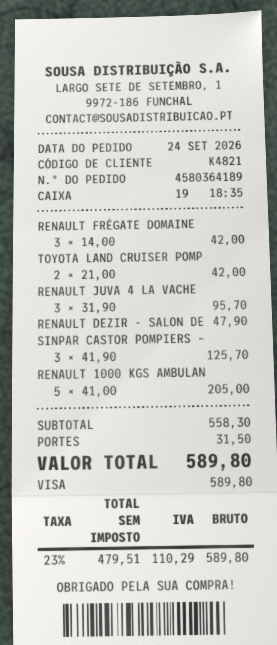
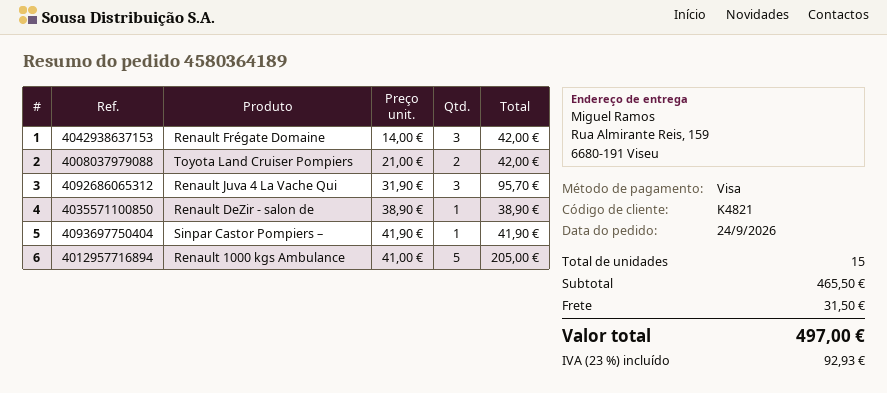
RENAULT DEZIR - SALON DE: 1 x 47.90 = 47.90 -> 1 x 38.90 = 38.90
SINPAR CASTOR POMPIERS –: 3 x 41.90 = 125.70 -> 1 x 41.90 = 41.90
subtotal: 558.30 -> 465.50
tax: 23% = 110.29 -> 23% = 92.93
total: 589.80 -> 497.00

